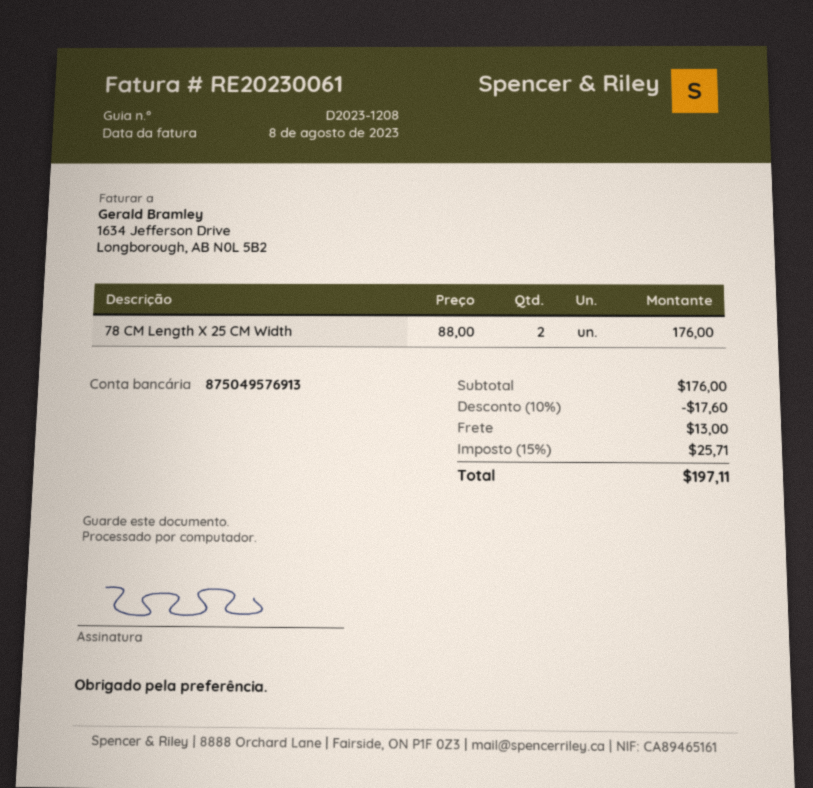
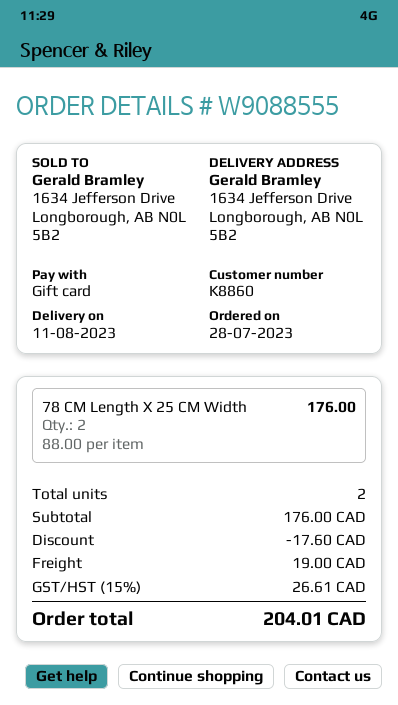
shipping: 13.00 -> 19.00
tax: 15% = 25.71 -> 15% = 26.61
total: 197.11 -> 204.01

